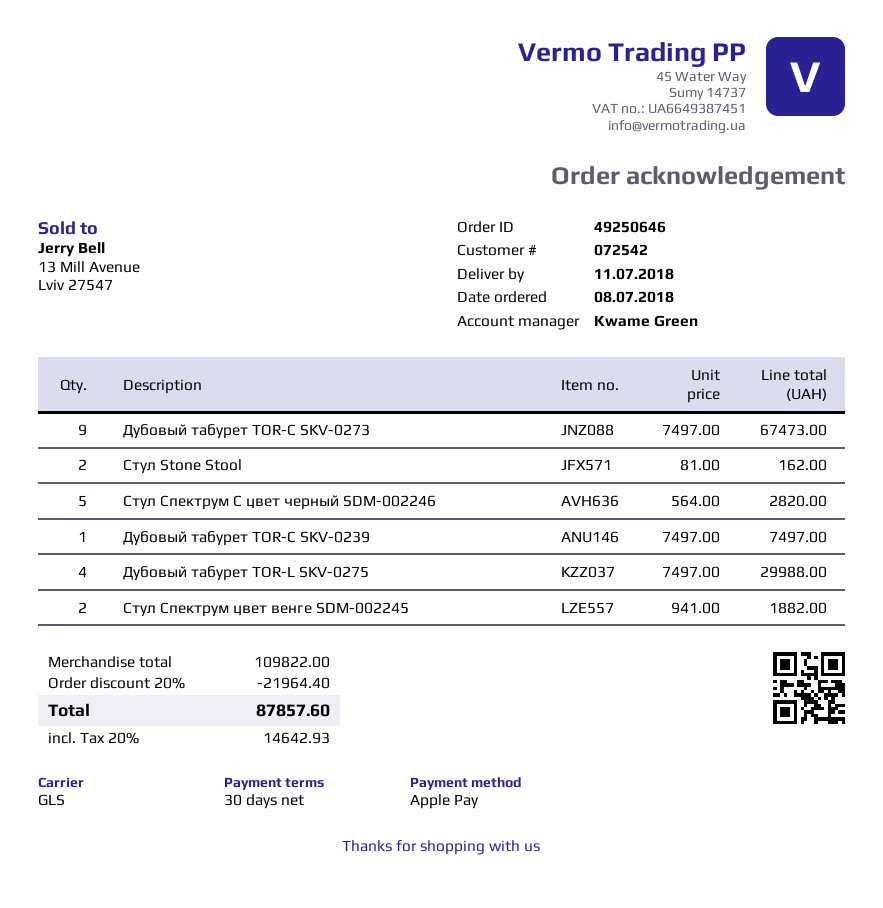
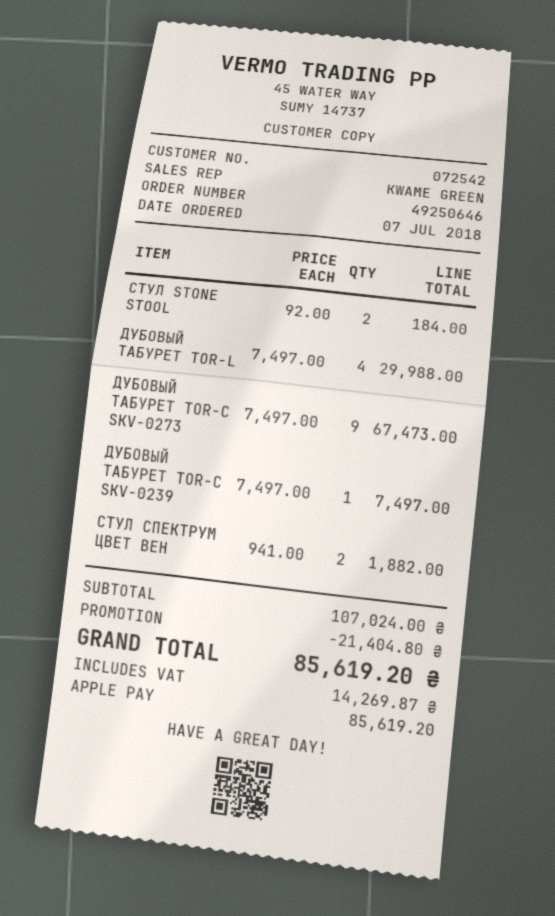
order date: 2018-07-08 -> 2018-07-07
Стул Stone Stool: 2 x 81.00 = 162.00 -> 2 x 92.00 = 184.00
Стул Спектрум С цвет черный SDM-002246: 5 x 564.00 = 2820.00 -> none
subtotal: 109822.00 -> 107024.00
discount: 21964.40 -> 21404.80
tax: 14642.93 -> 14269.87
total: 87857.60 -> 85619.20

